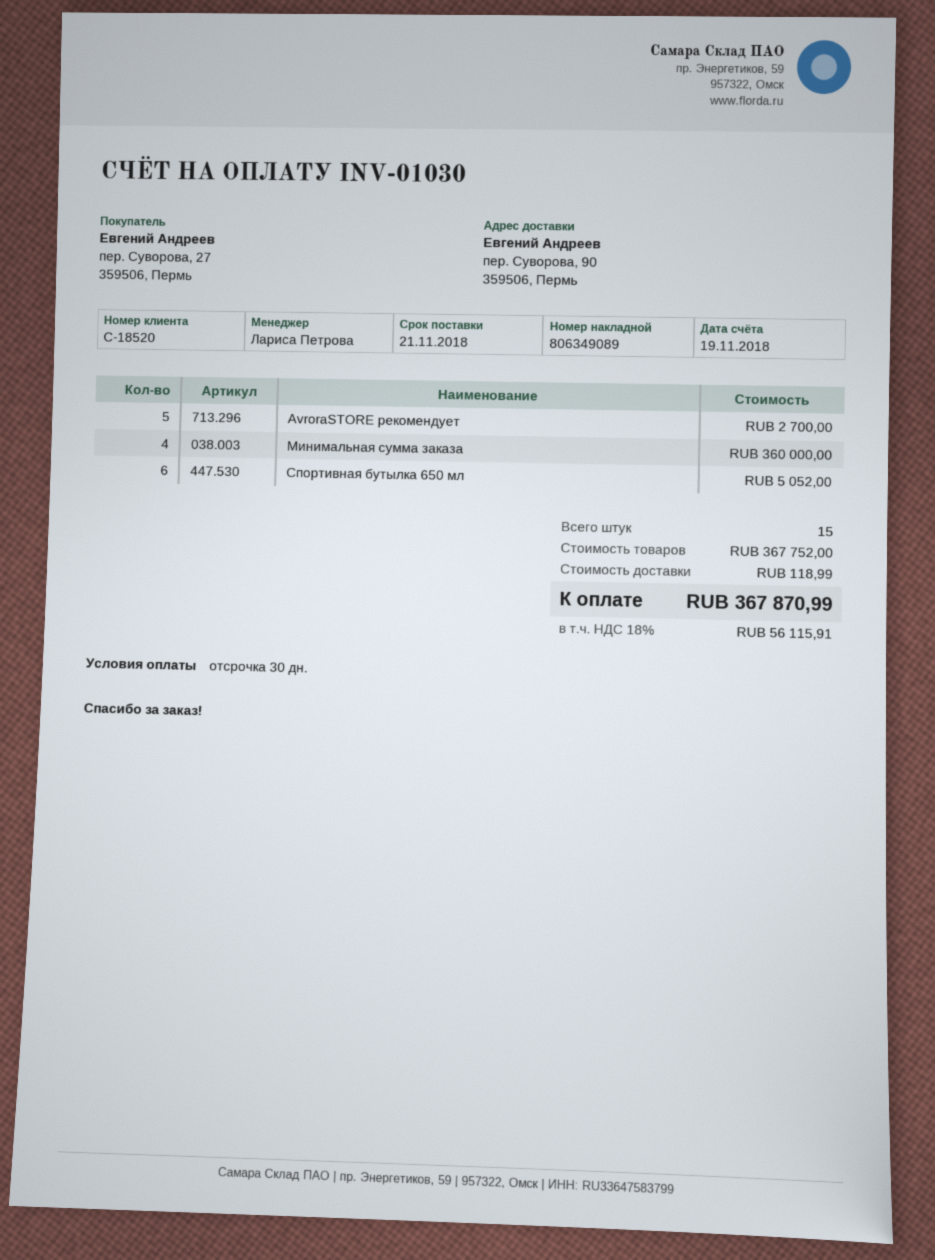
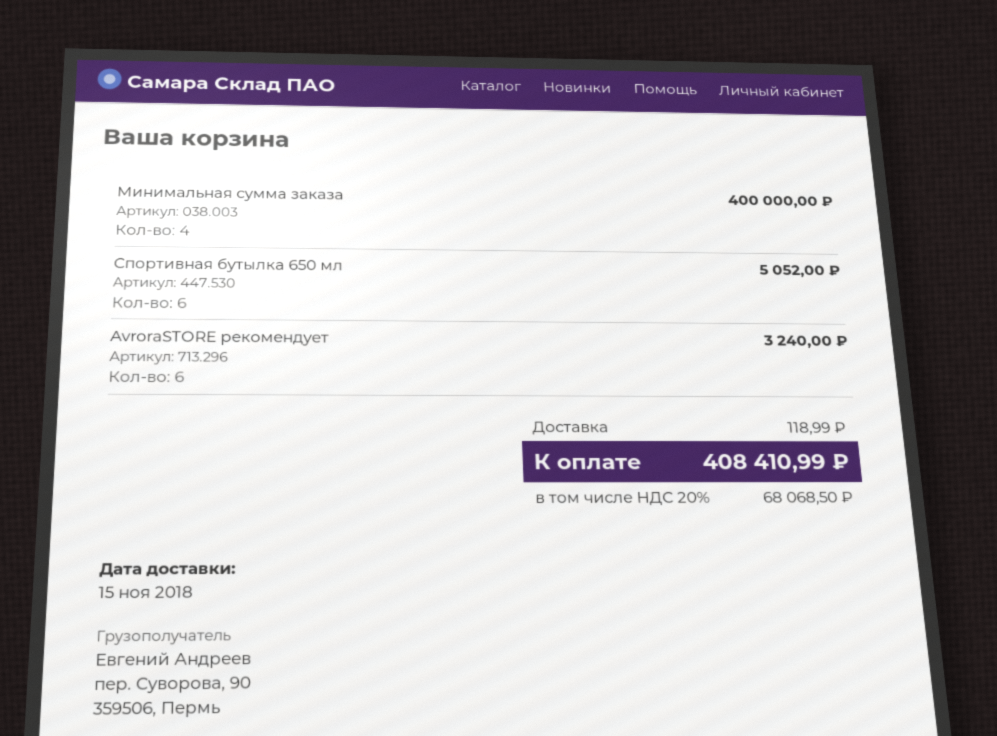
delivery date: 2018-11-21 -> 2018-11-15
AvroraSTORE рекомендует: 5 for 2700.00 -> 6 for 3240.00
Минимальная сумма заказа: 4 for 360000.00 -> 4 for 400000.00
tax: 18% = 56115.91 -> 20% = 68068.50
total: 367870.99 -> 408410.99

